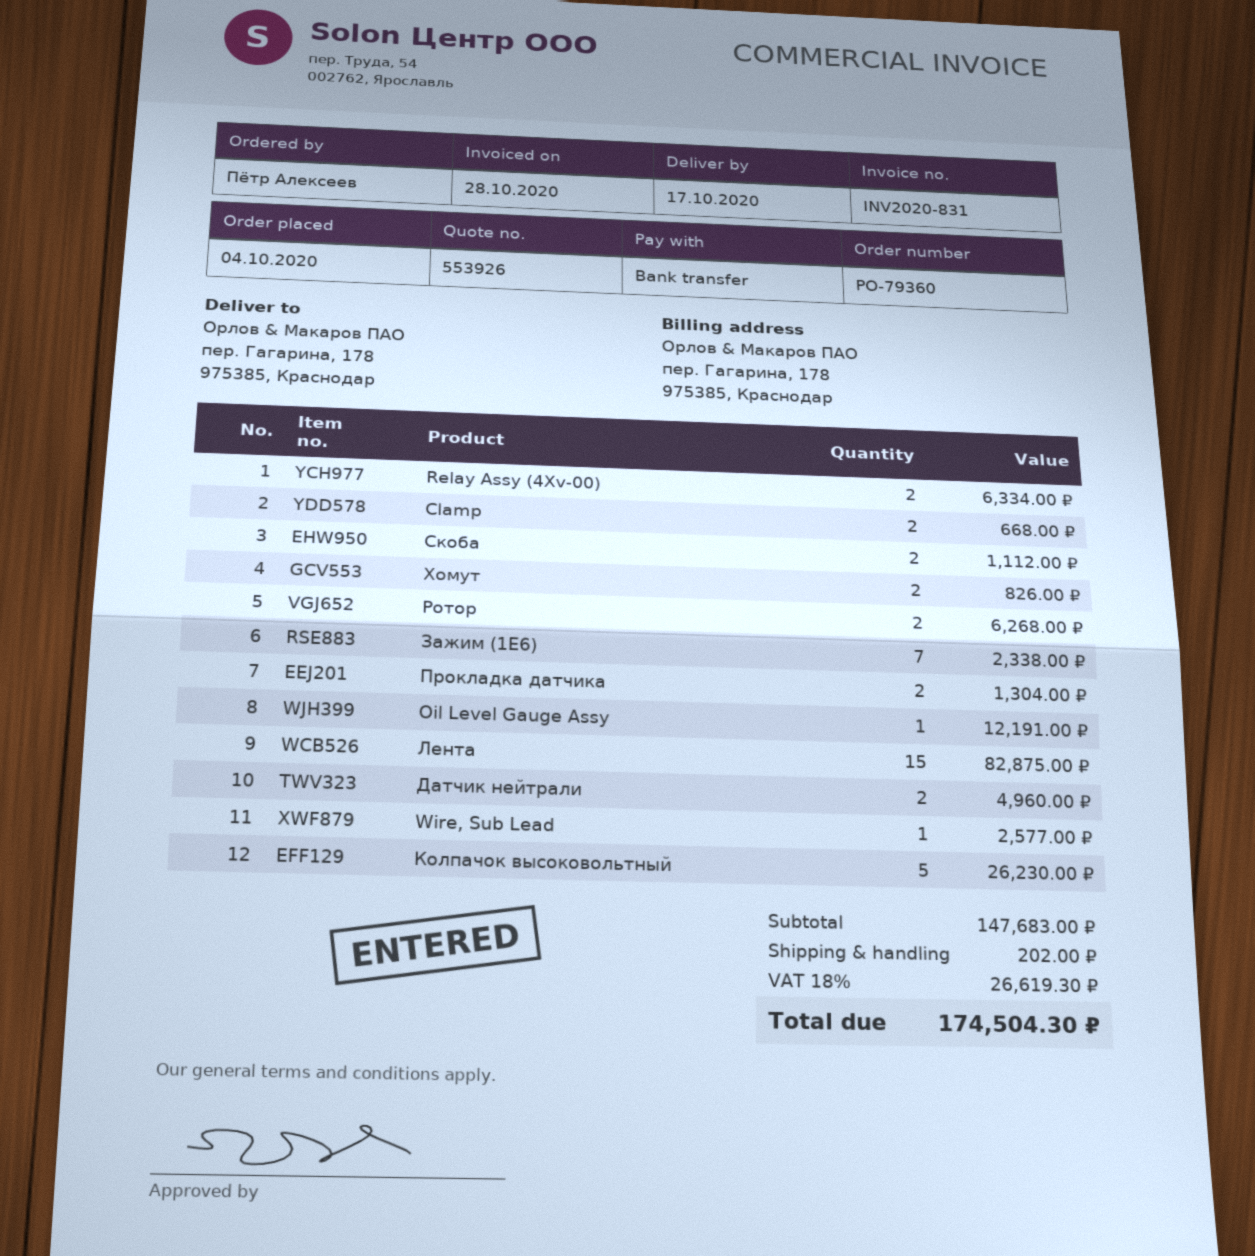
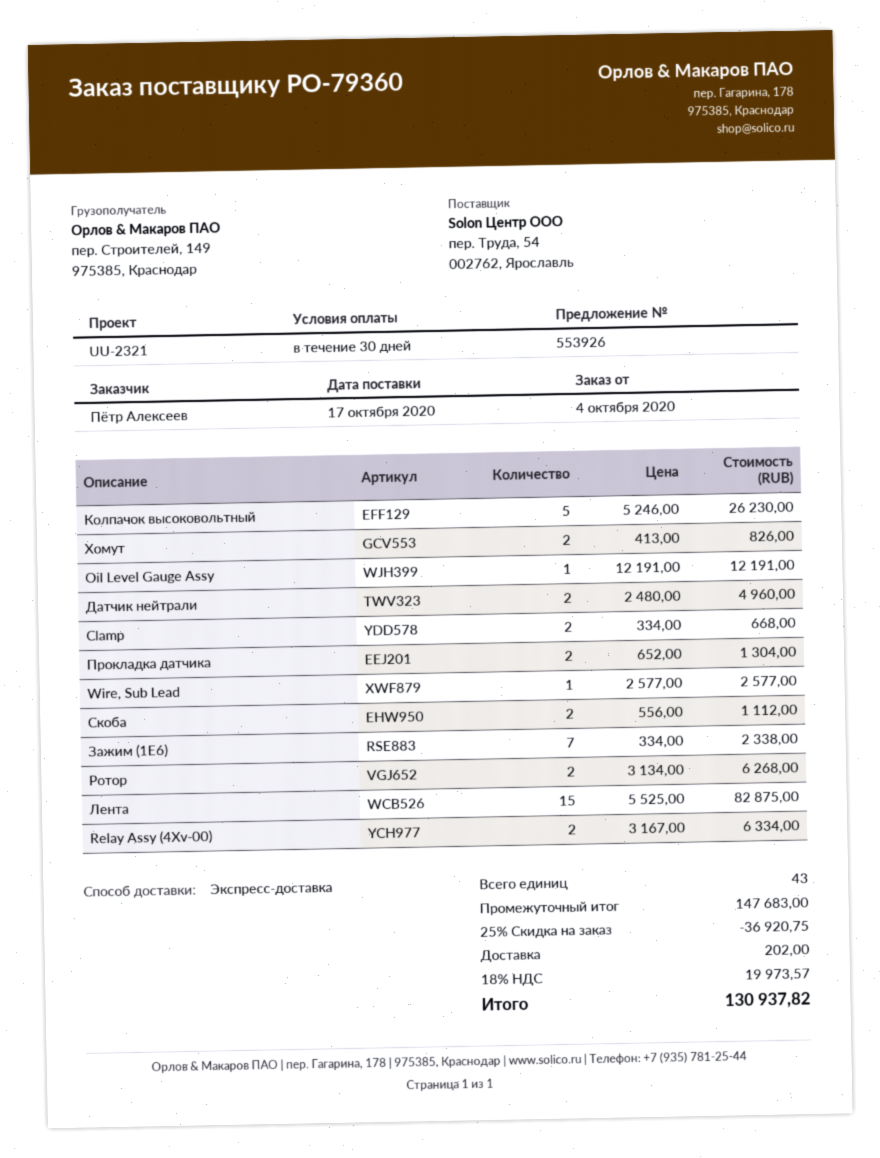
ship to: пер. Гагарина, 178, 975385, Краснодар -> пер. Строителей, 149, 975385, Краснодар
discount: none -> 25% = 36920.75
tax: 18% = 26619.30 -> 18% = 19973.57
total: 174504.30 -> 130937.82

